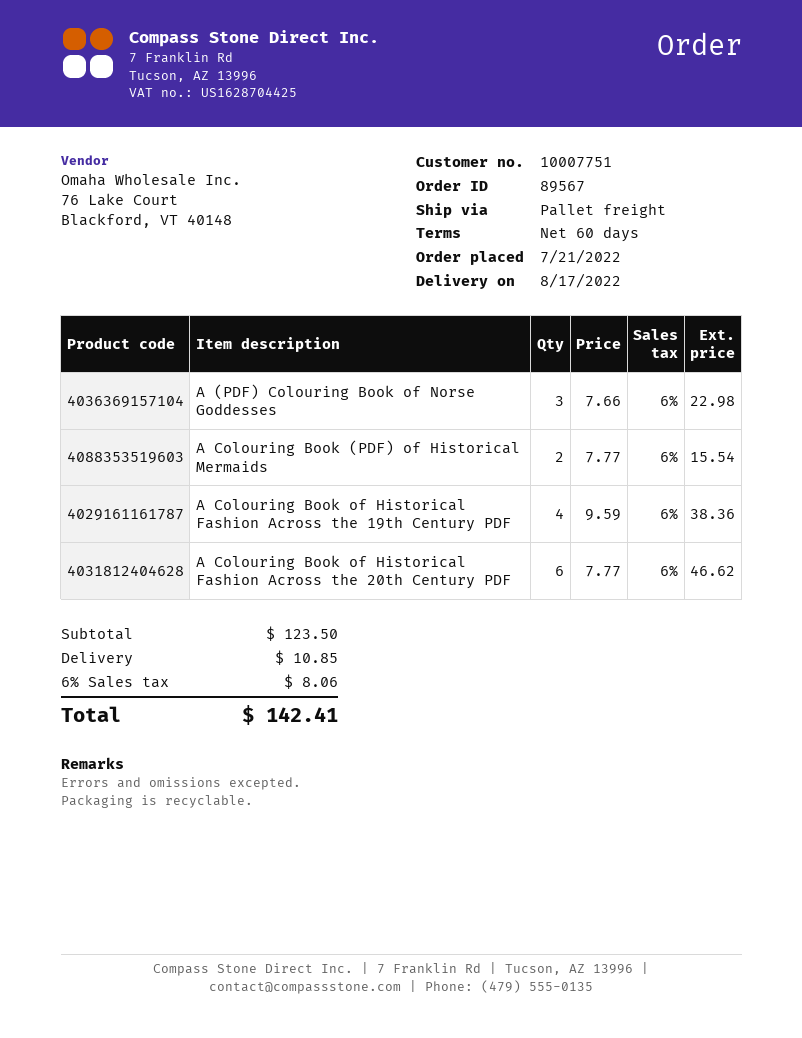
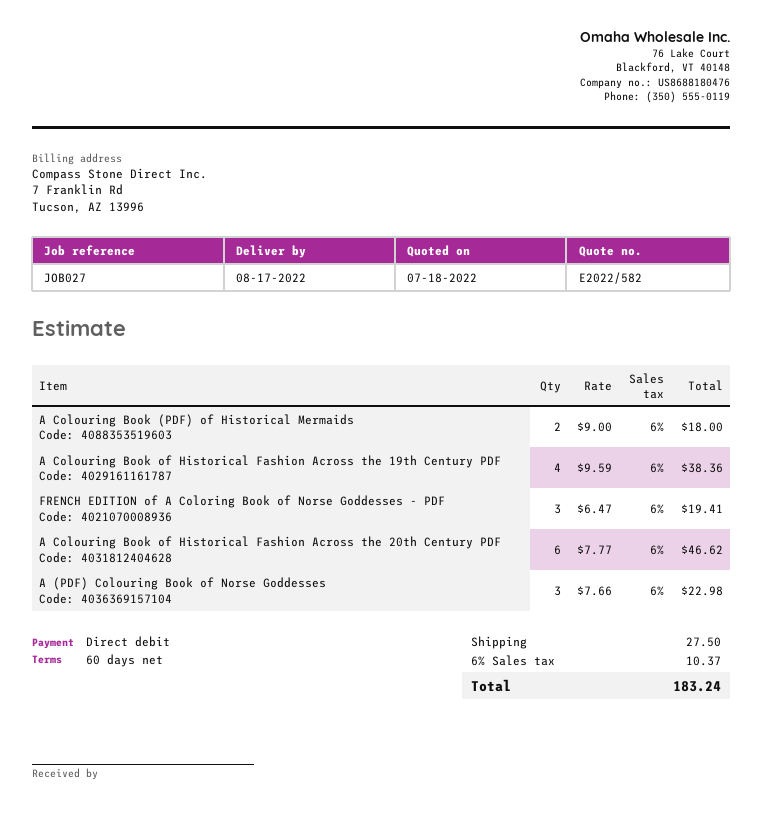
A Colouring Book (PDF) of Historical Mermaids: 2 x 7.77 = 15.54 -> 2 x 9.00 = 18.00
FRENCH EDITION of A Coloring Book of Norse Goddesses - PDF: none -> 3 x 6.47 = 19.41
shipping: 10.85 -> 27.50
tax: 6% = 8.06 -> 6% = 10.37
total: 142.41 -> 183.24

